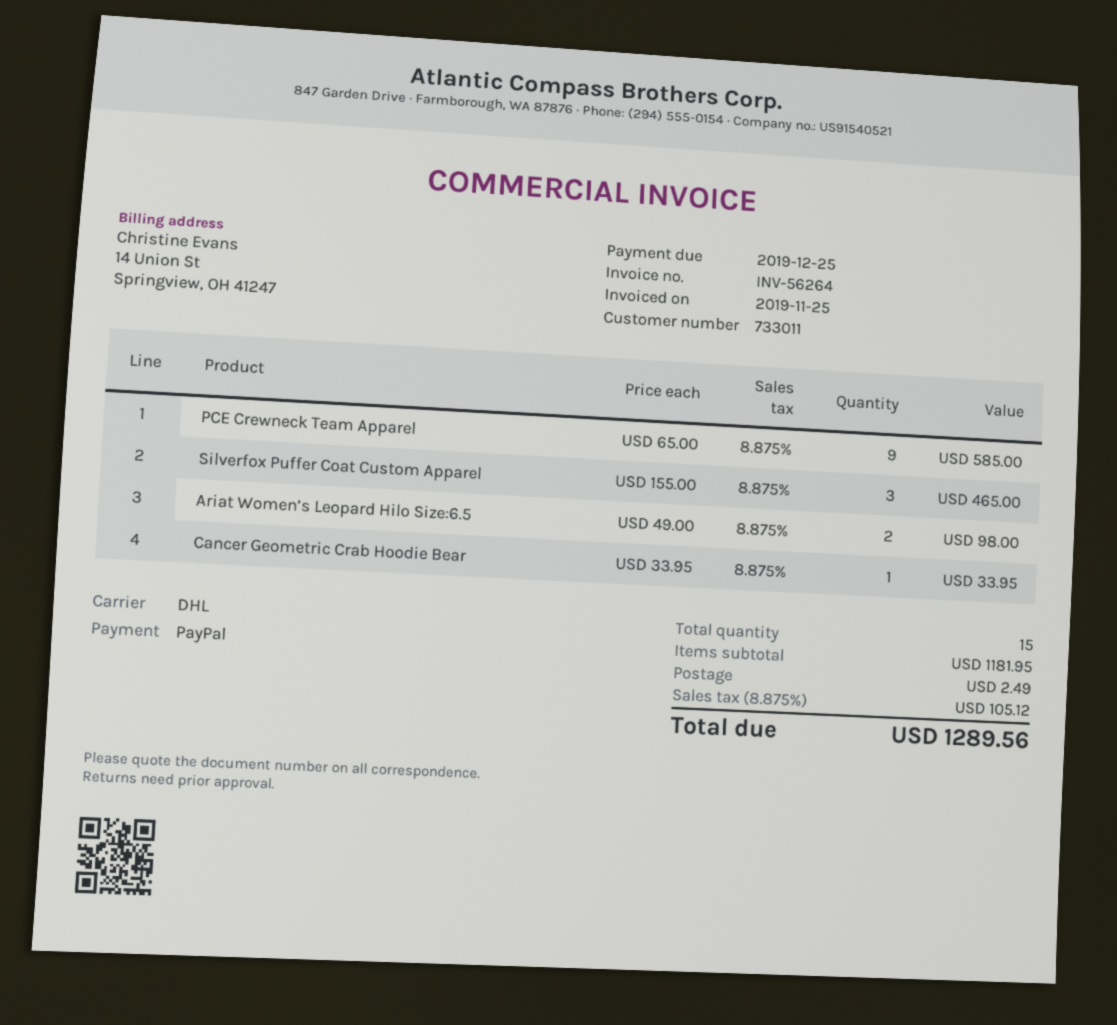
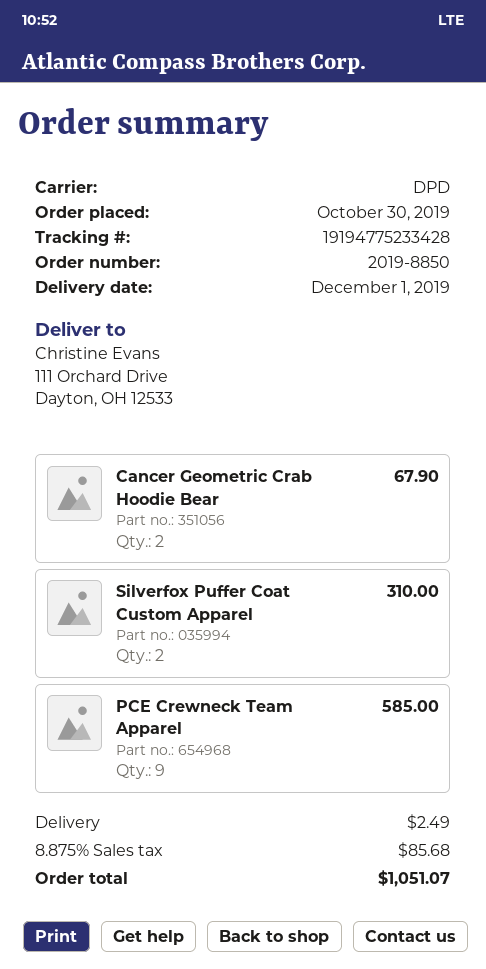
shipping method: DHL -> DPD
Silverfox Puffer Coat Custom Apparel: 3 for 465.00 -> 2 for 310.00
Ariat Women’s Leopard Hilo Size:6.5: 2 for 98.00 -> none
Cancer Geometric Crab Hoodie Bear: 1 for 33.95 -> 2 for 67.90
tax: 8.875% = 105.12 -> 8.875% = 85.68
total: 1289.56 -> 1051.07

